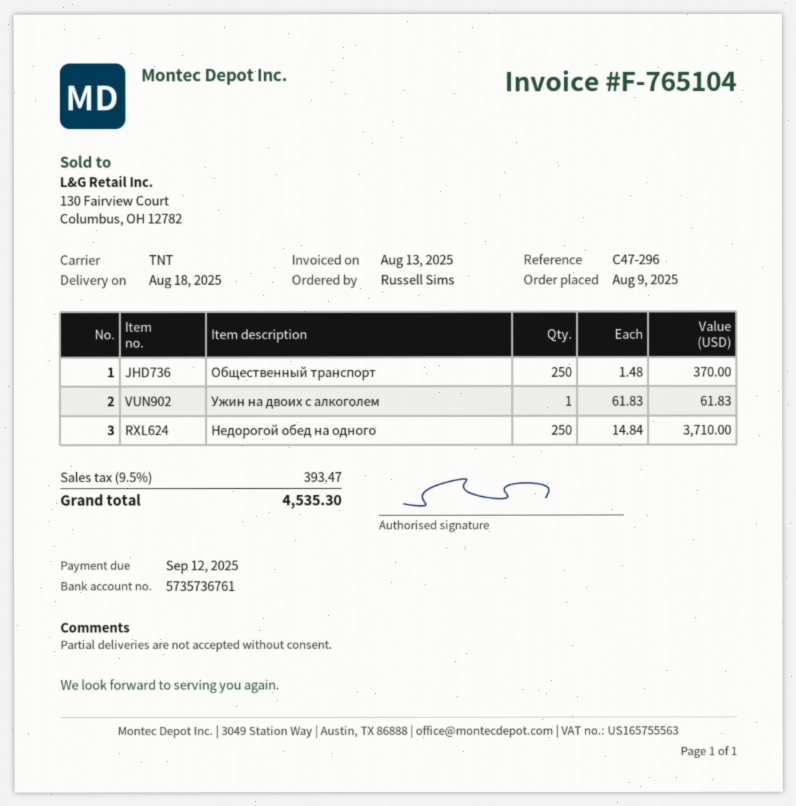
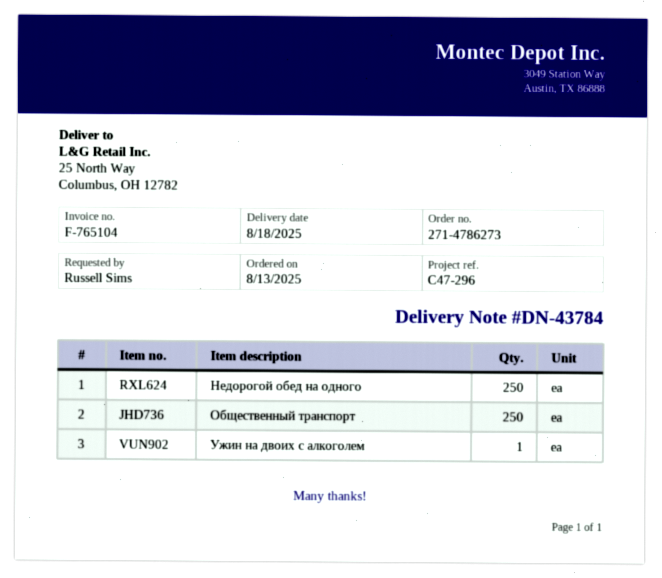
order date: 2025-08-09 -> 2025-08-13

